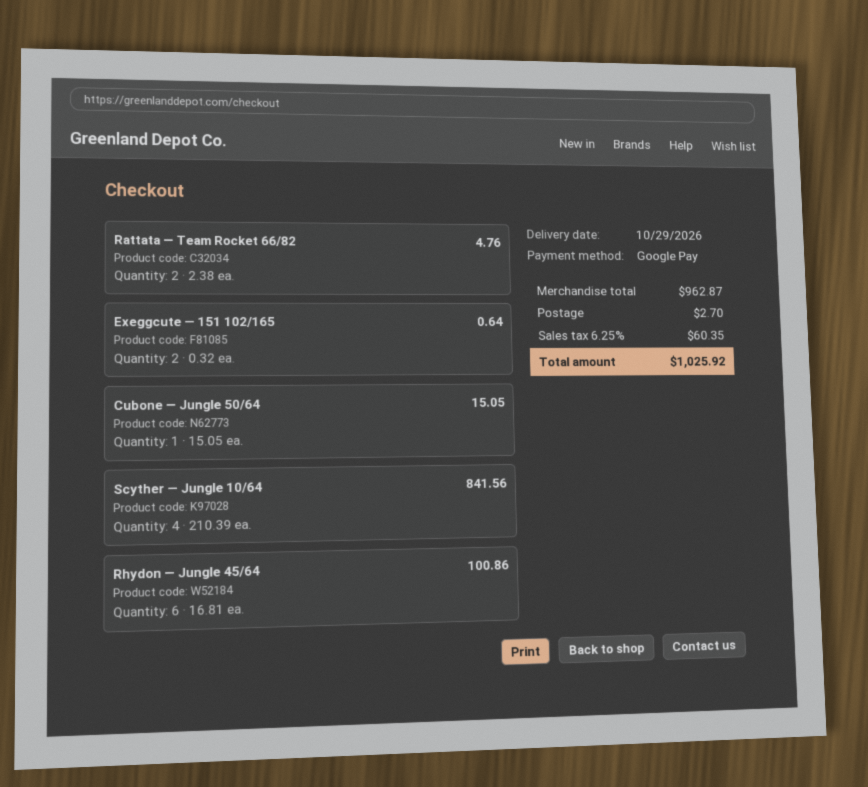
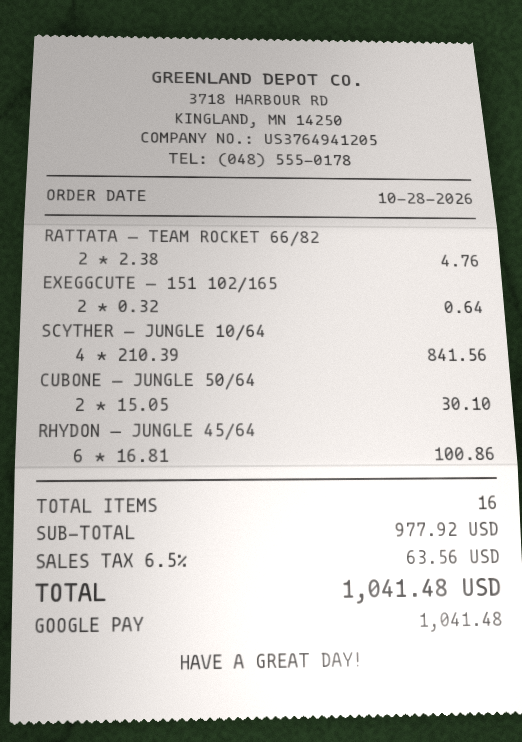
Cubone — Jungle 50/64: 1 x 15.05 = 15.05 -> 2 x 15.05 = 30.10
subtotal: 962.87 -> 977.92
shipping: 2.70 -> none
tax: 6.25% = 60.35 -> 6.5% = 63.56
total: 1025.92 -> 1041.48

